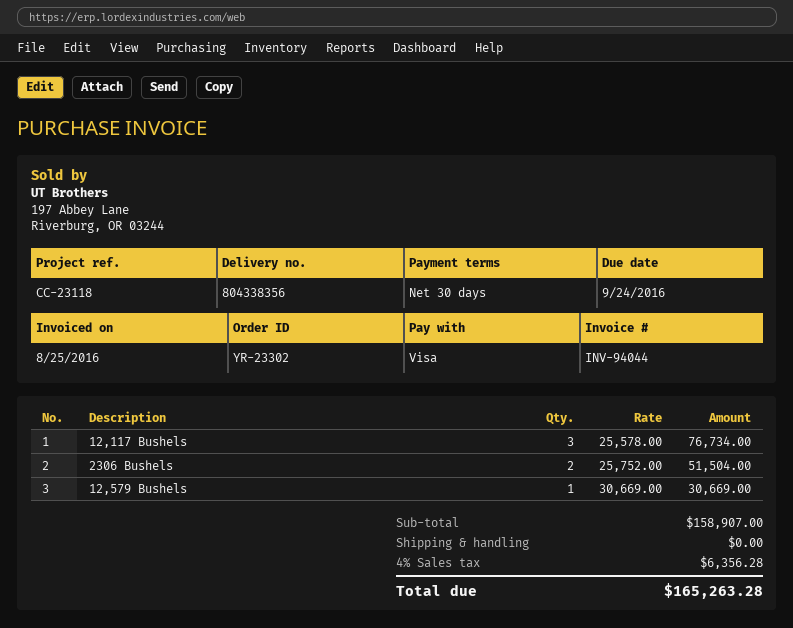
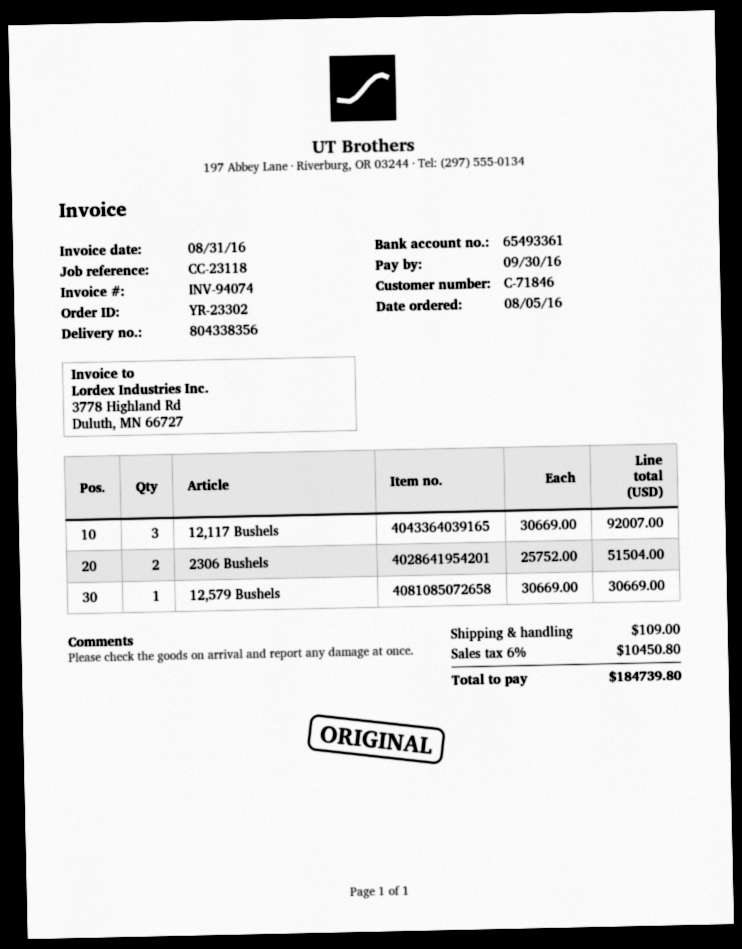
invoice number: INV-94044 -> INV-94074
invoice date: 2016-08-25 -> 2016-08-31
due date: 2016-09-24 -> 2016-09-30
12,117 Bushels: 3 x 25578.00 = 76734.00 -> 3 x 30669.00 = 92007.00
shipping: 0.00 -> 109.00
tax: 4% = 6356.28 -> 6% = 10450.80
total: 165263.28 -> 184739.80

